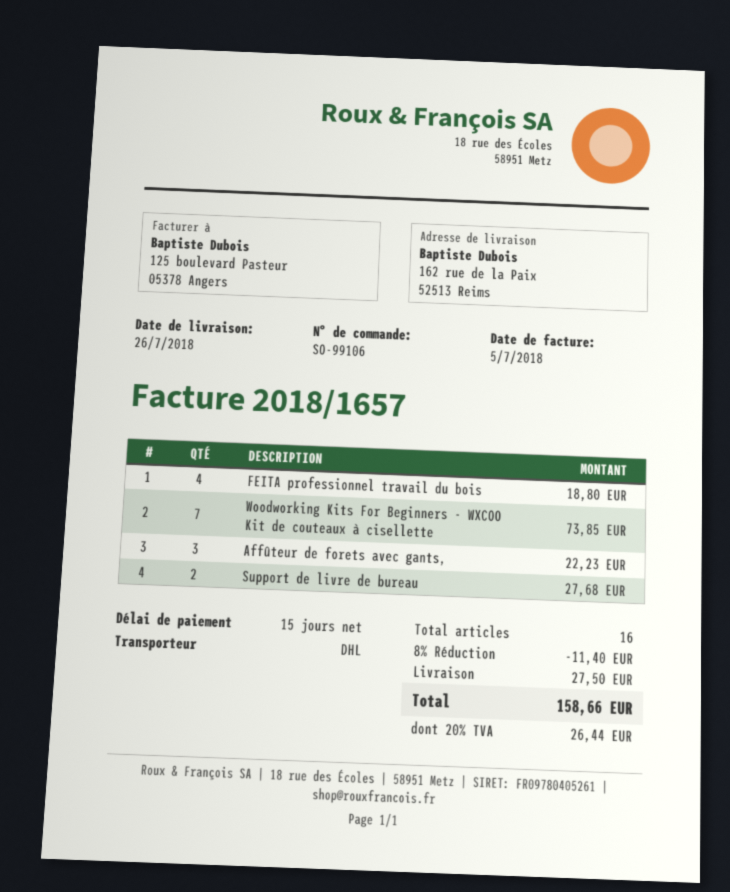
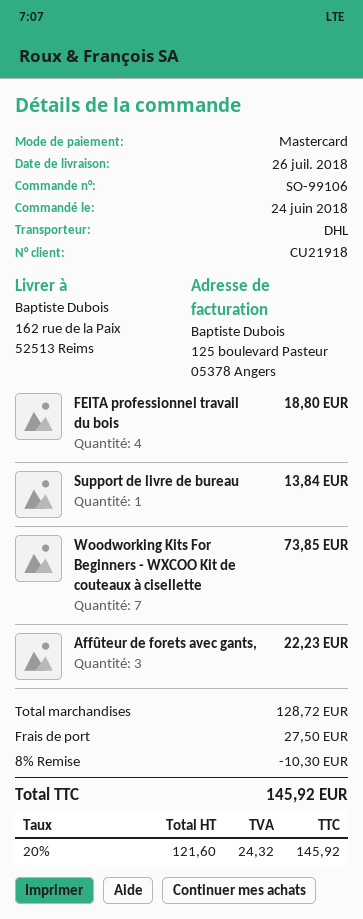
Support de livre de bureau: 2 for 27.68 -> 1 for 13.84
discount: 8% = 11.40 -> 8% = 10.30
tax: 20% = 26.44 -> 20% = 24.32
total: 158.66 -> 145.92

